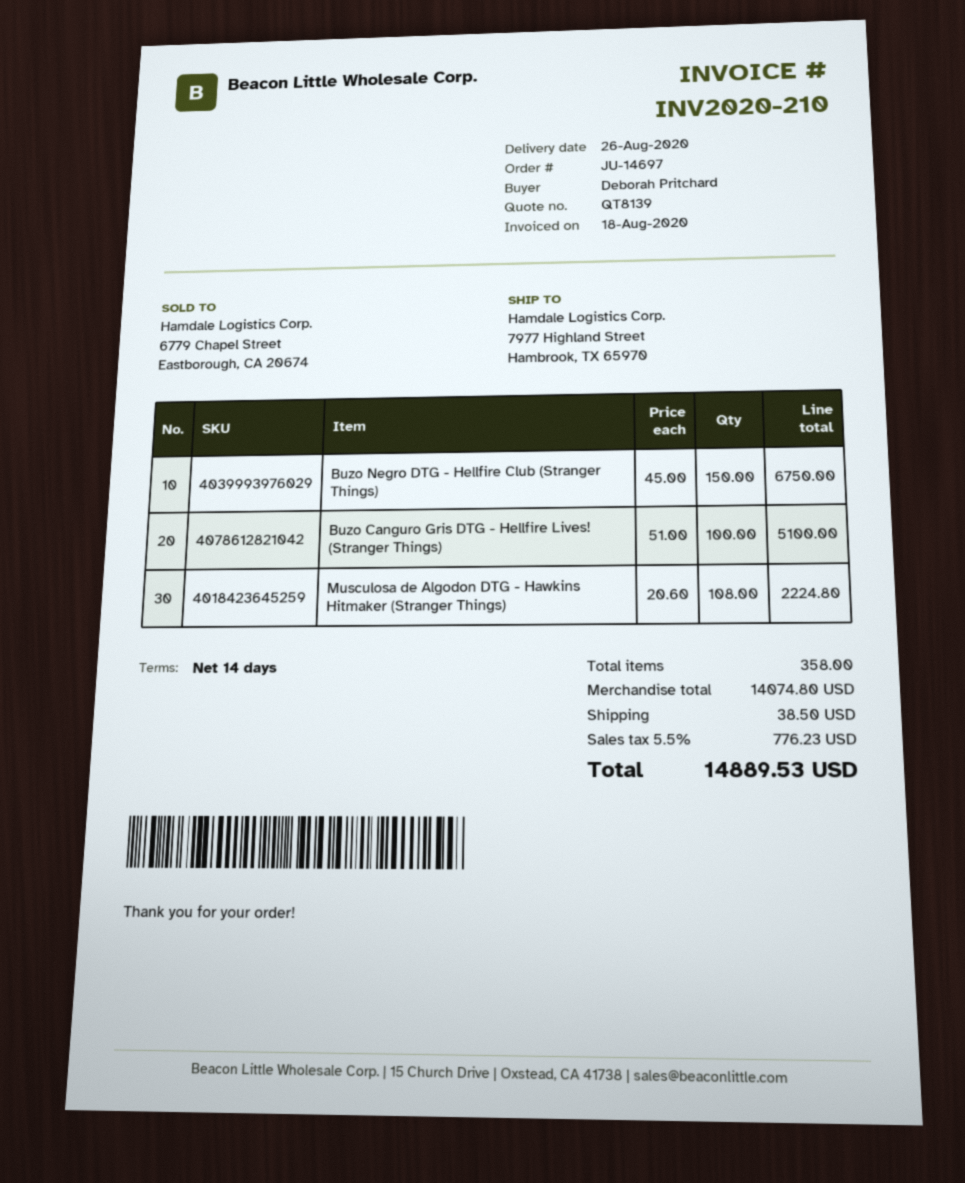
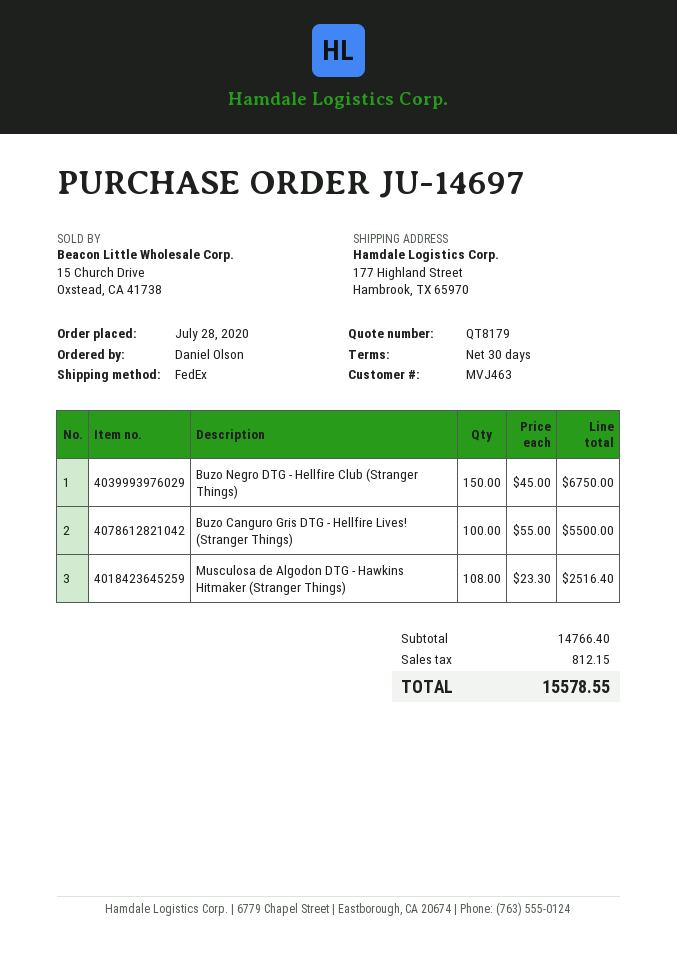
quote number: QT8139 -> QT8179
payment terms: 14 days -> 30 days
ordered by: Deborah Pritchard -> Daniel Olson
ship to: 7977 Highland Street, Hambrook, TX 65970 -> 177 Highland Street, Hambrook, TX 65970
Buzo Canguro Gris DTG - Hellfire Lives! (Stranger Things): 100 x 51.00 = 5100.00 -> 100 x 55.00 = 5500.00
Musculosa de Algodon DTG - Hawkins Hitmaker (Stranger Things): 108 x 20.60 = 2224.80 -> 108 x 23.30 = 2516.40
subtotal: 14074.80 -> 14766.40
shipping: 38.50 -> none
tax: 776.23 -> 812.15
total: 14889.53 -> 15578.55

